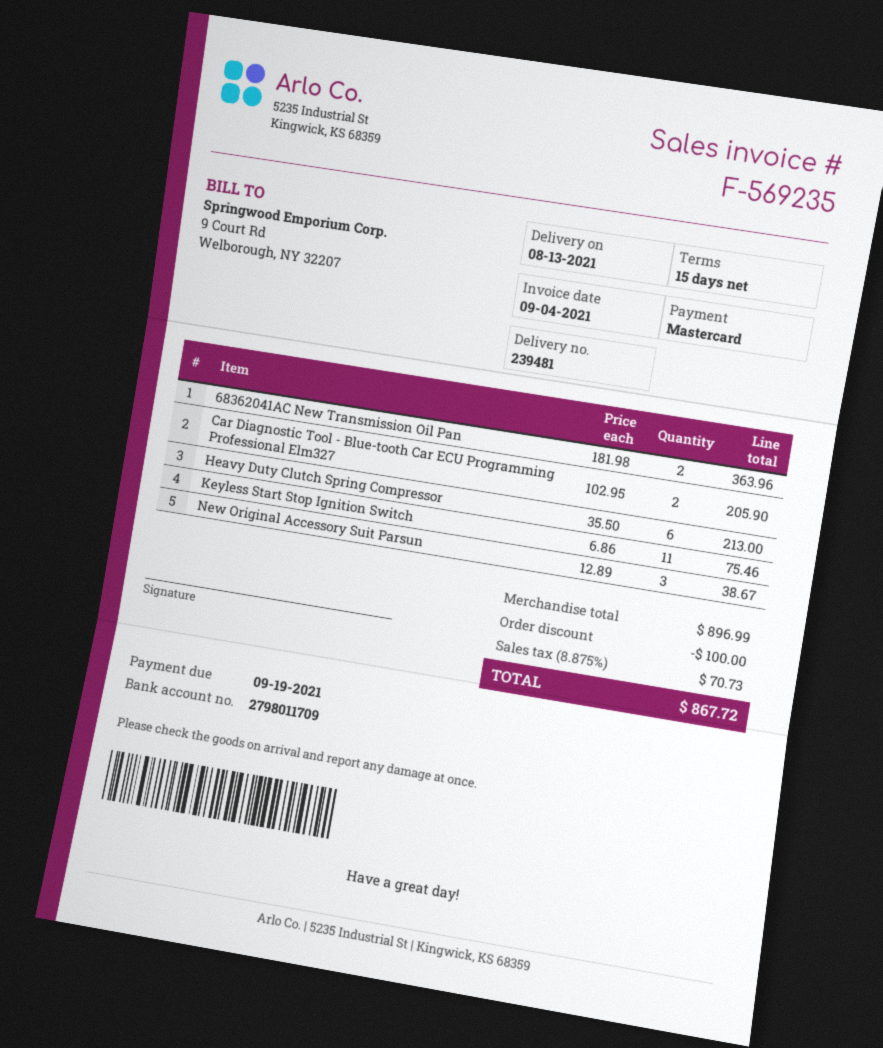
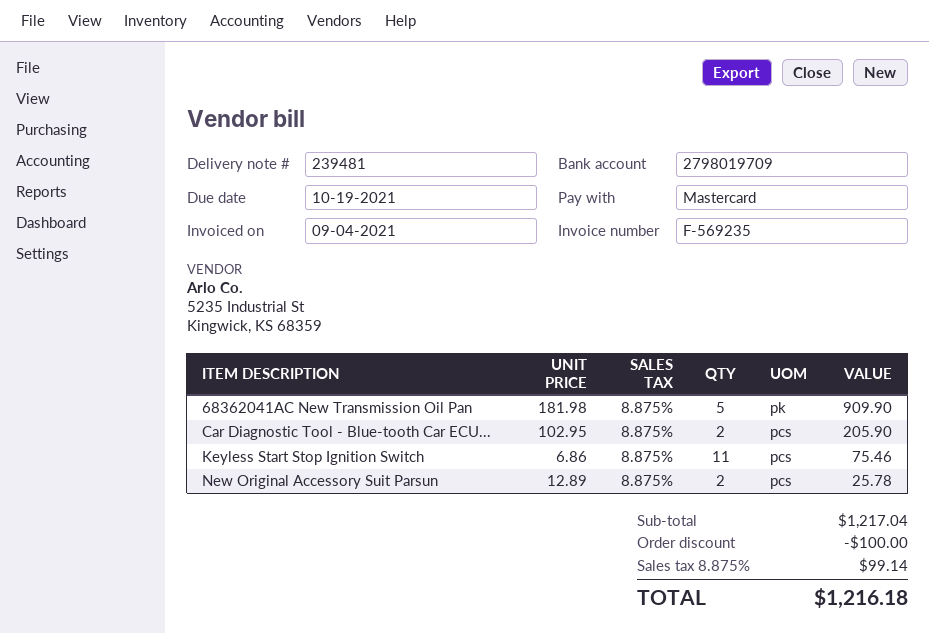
due date: 2021-09-19 -> 2021-10-19
bank account: 2798011709 -> 2798019709
68362041AC New Transmission Oil Pan: 2 x 181.98 = 363.96 -> 5 x 181.98 = 909.90
Heavy Duty Clutch Spring Compressor: 6 x 35.50 = 213.00 -> none
New Original Accessory Suit Parsun: 3 x 12.89 = 38.67 -> 2 x 12.89 = 25.78
subtotal: 896.99 -> 1217.04
tax: 8.875% = 70.73 -> 8.875% = 99.14
total: 867.72 -> 1216.18

